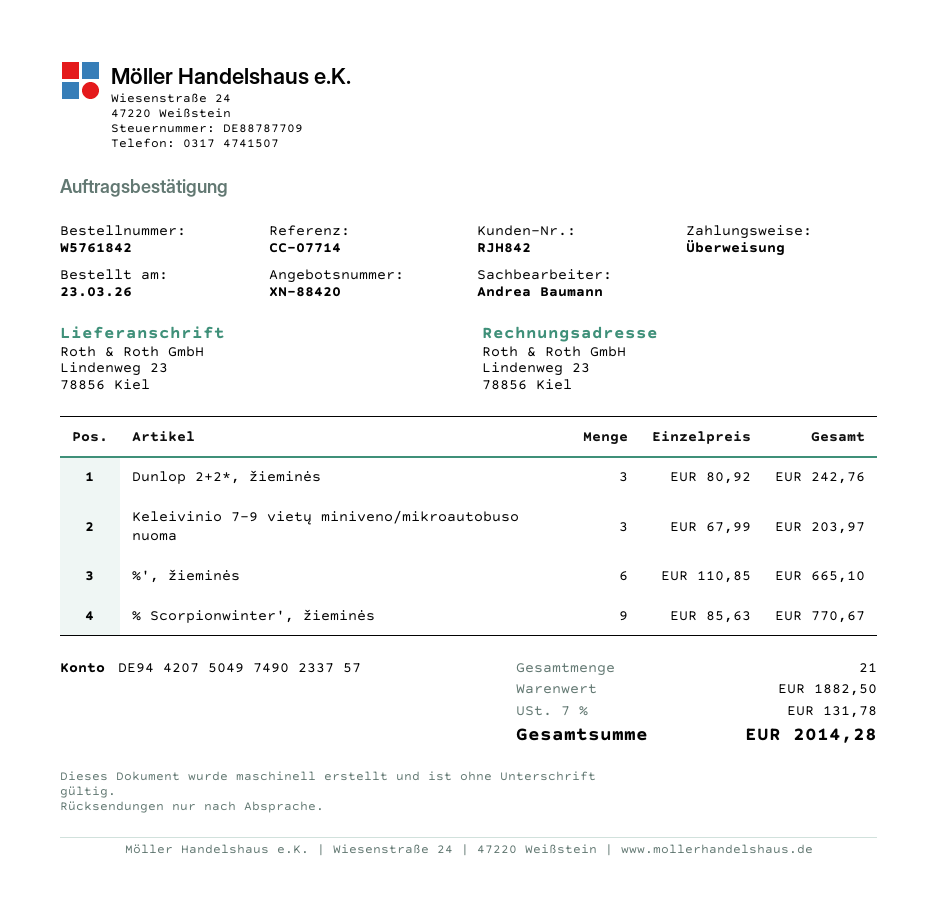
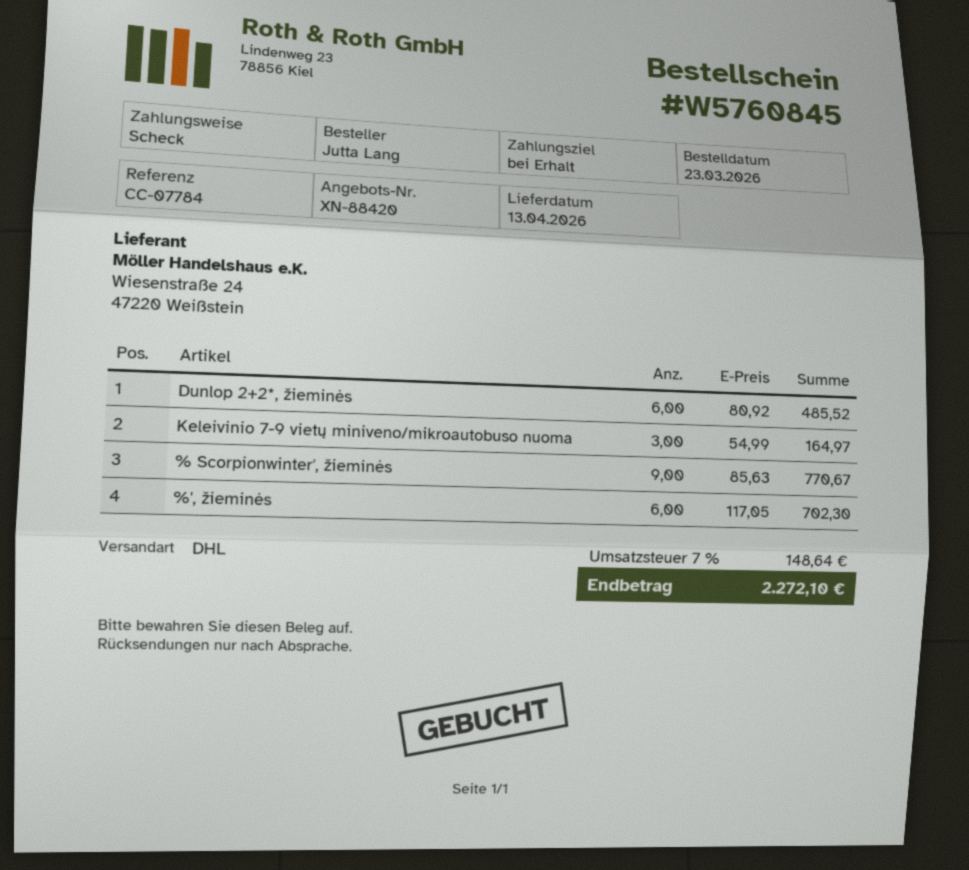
order number: W5761842 -> W5760845
reference: CC-07714 -> CC-07784
payment method: bank transfer -> cheque
Dunlop 2+2*, žieminės: 3 x 80.92 = 242.76 -> 6 x 80.92 = 485.52
Keleivinio 7-9 vietų miniveno/mikroautobuso nuoma: 3 x 67.99 = 203.97 -> 3 x 54.99 = 164.97
%', žieminės: 6 x 110.85 = 665.10 -> 6 x 117.05 = 702.30
tax: 7% = 131.78 -> 7% = 148.64
total: 2014.28 -> 2272.10

